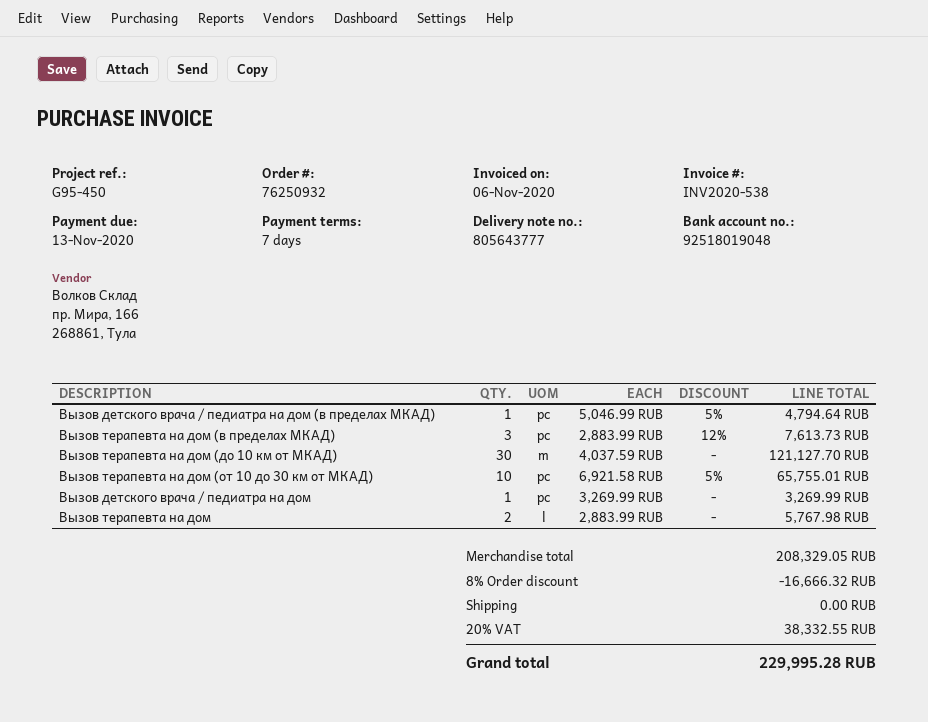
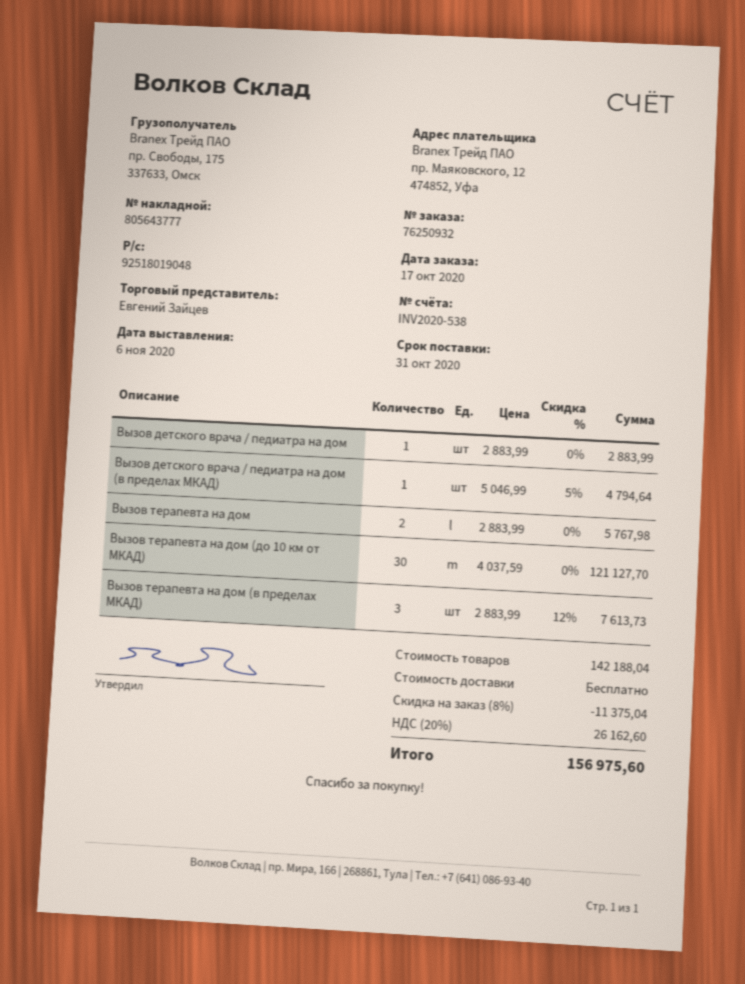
Вызов терапевта на дом (от 10 до 30 км от МКАД): 10 x 6921.58 - 5% = 65755.01 -> none
Вызов детского врача / педиатра на дом: 1 x 3269.99 = 3269.99 -> 1 x 2883.99 = 2883.99
subtotal: 208329.05 -> 142188.04
discount: 8% = 16666.32 -> 8% = 11375.04
tax: 20% = 38332.55 -> 20% = 26162.60
total: 229995.28 -> 156975.60

